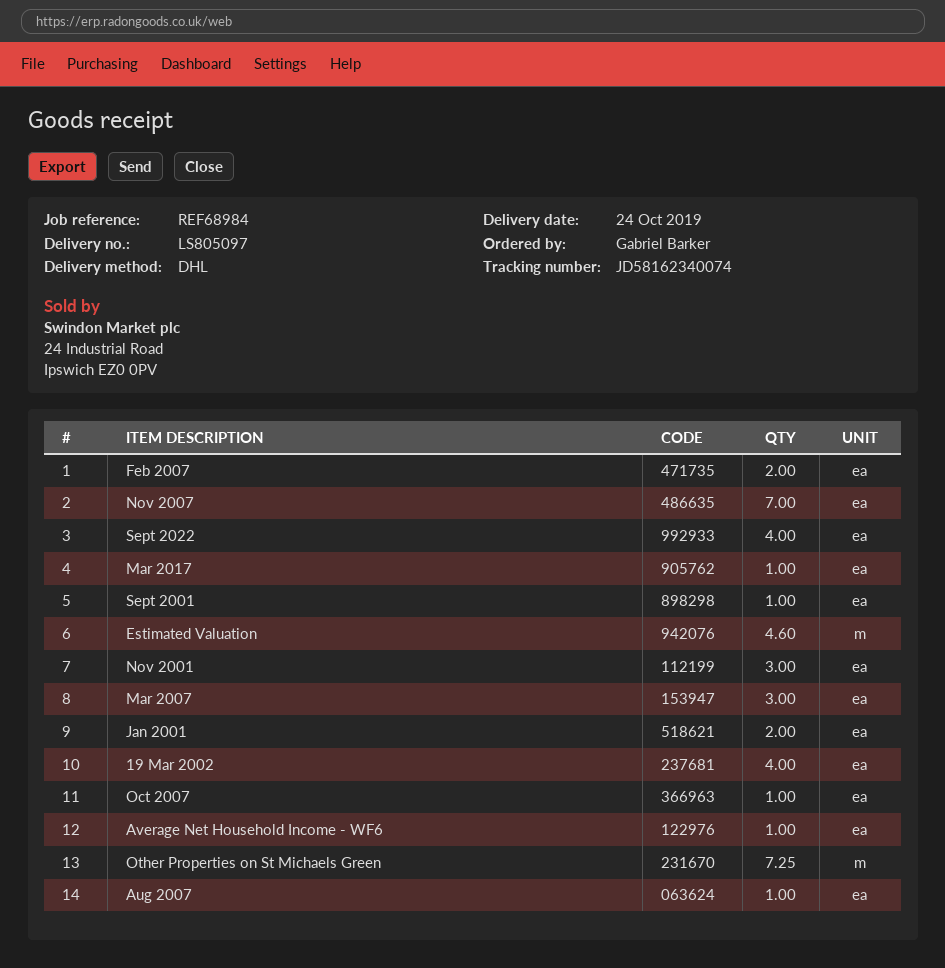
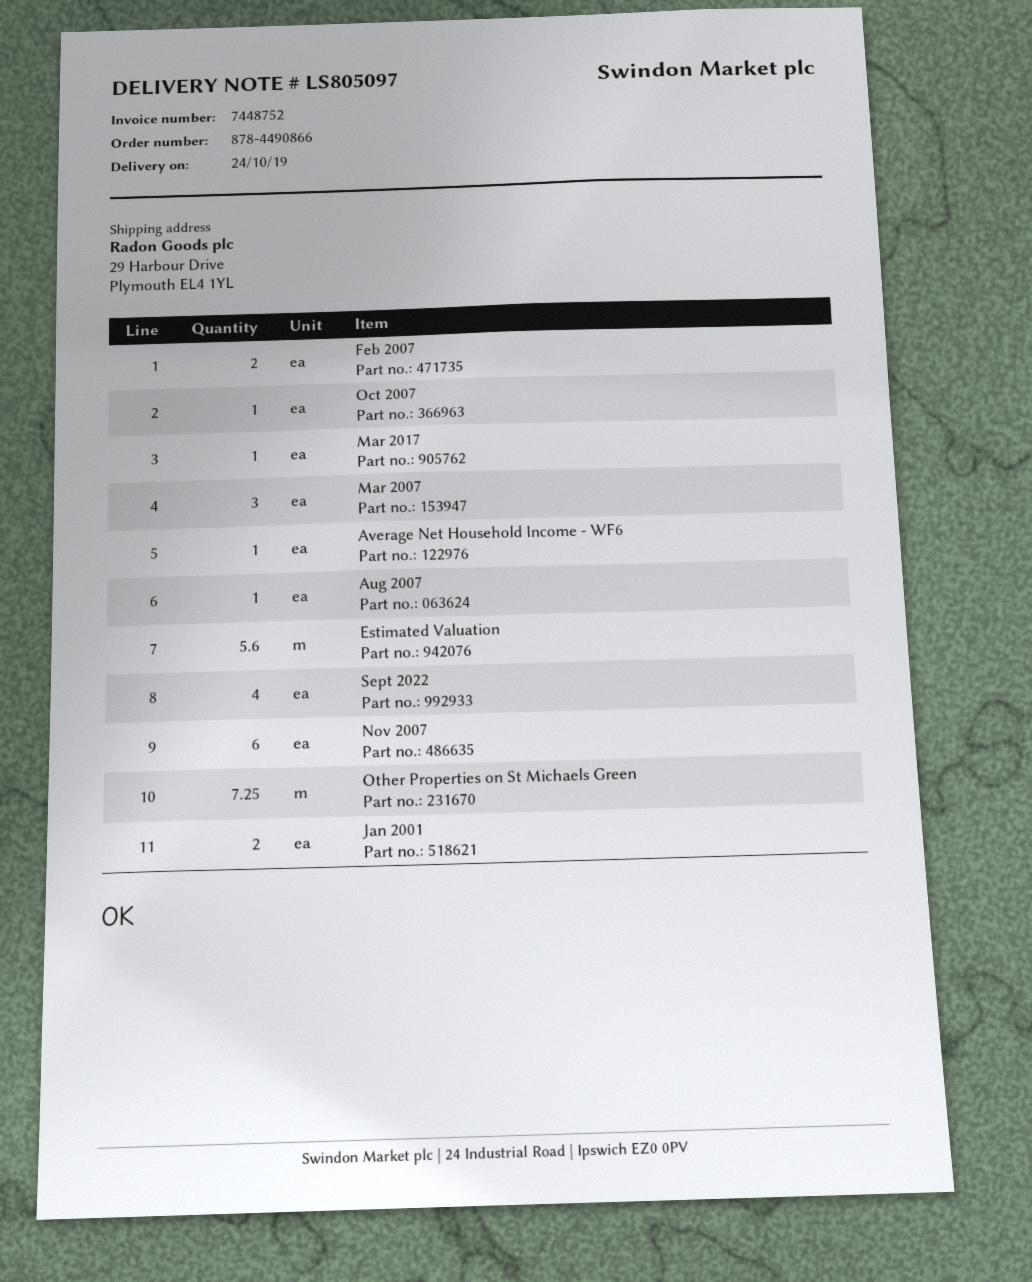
Nov 2007: 7 -> 6
Sept 2001: 1 -> none
Estimated Valuation: 4.6 -> 5.6
Nov 2001: 3 -> none
19 Mar 2002: 4 -> none

